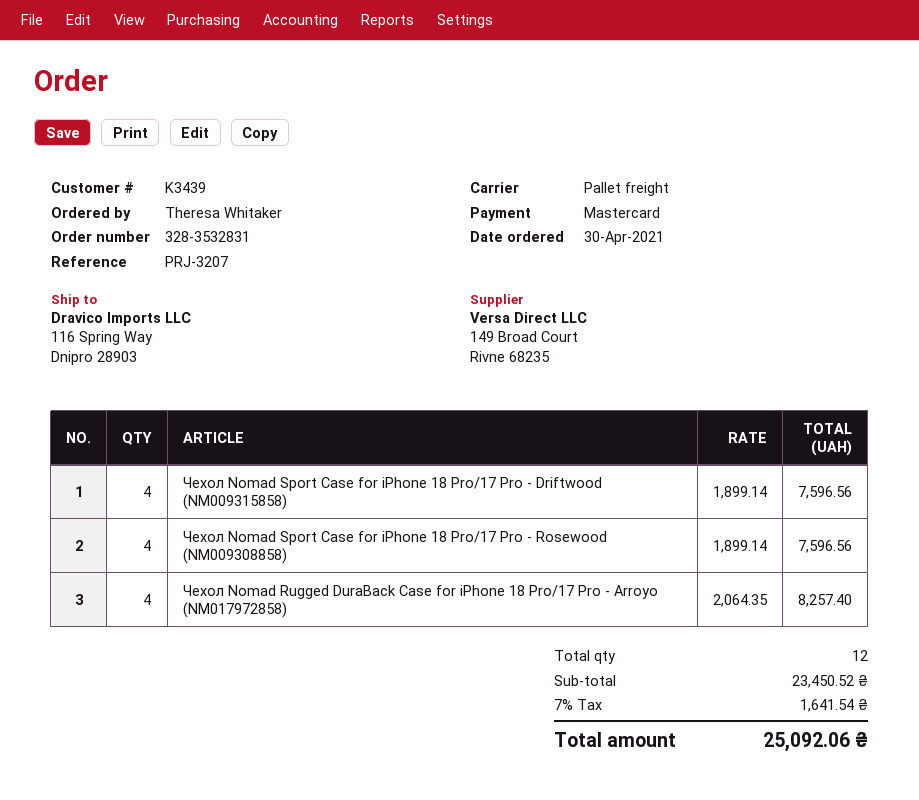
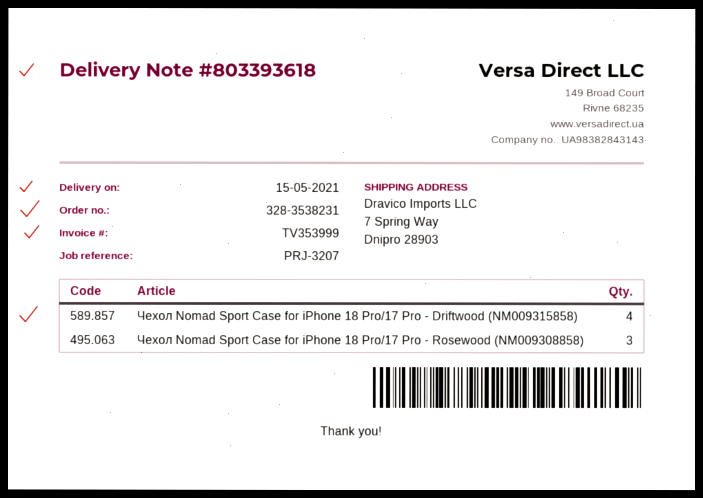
order number: 328-3532831 -> 328-3538231
ship to: 116 Spring Way, Dnipro 28903 -> 7 Spring Way, Dnipro 28903
Чехол Nomad Sport Case for iPhone 18 Pro/17 Pro - Rosewood (NM009308858): 4 -> 3
Чехол Nomad Rugged DuraBack Case for iPhone 18 Pro/17 Pro - Arroyo (NM017972858): 4 -> none

